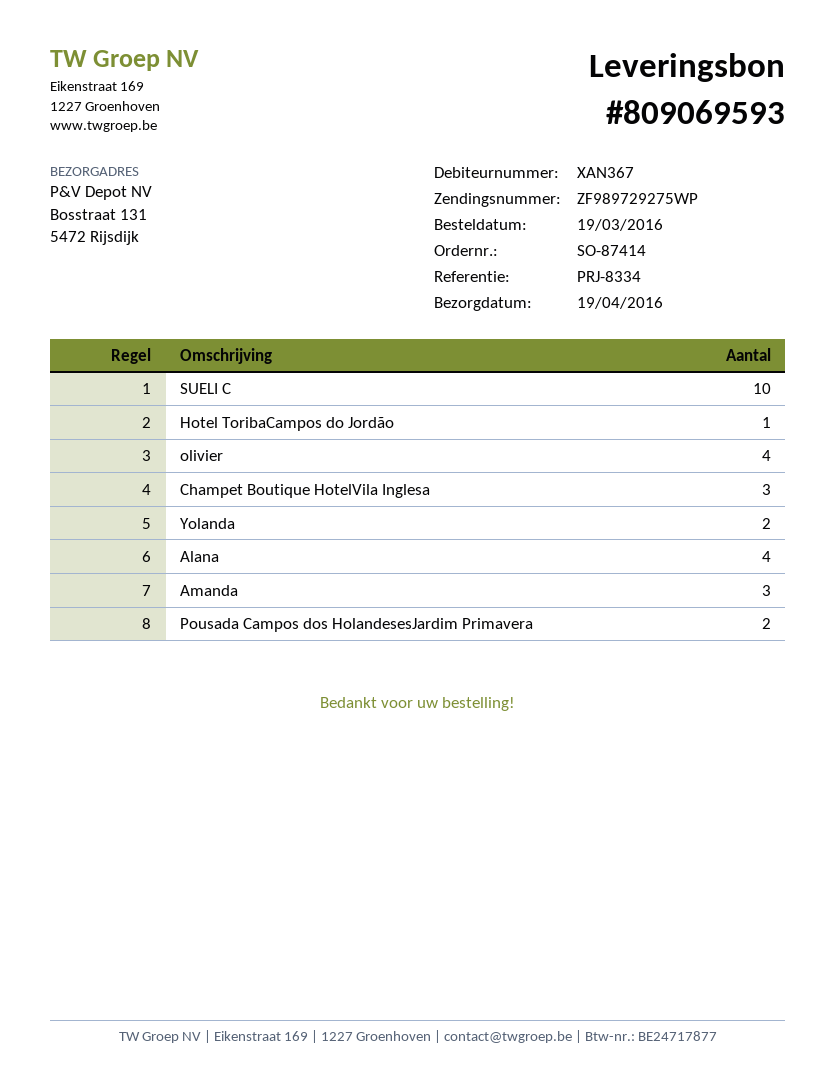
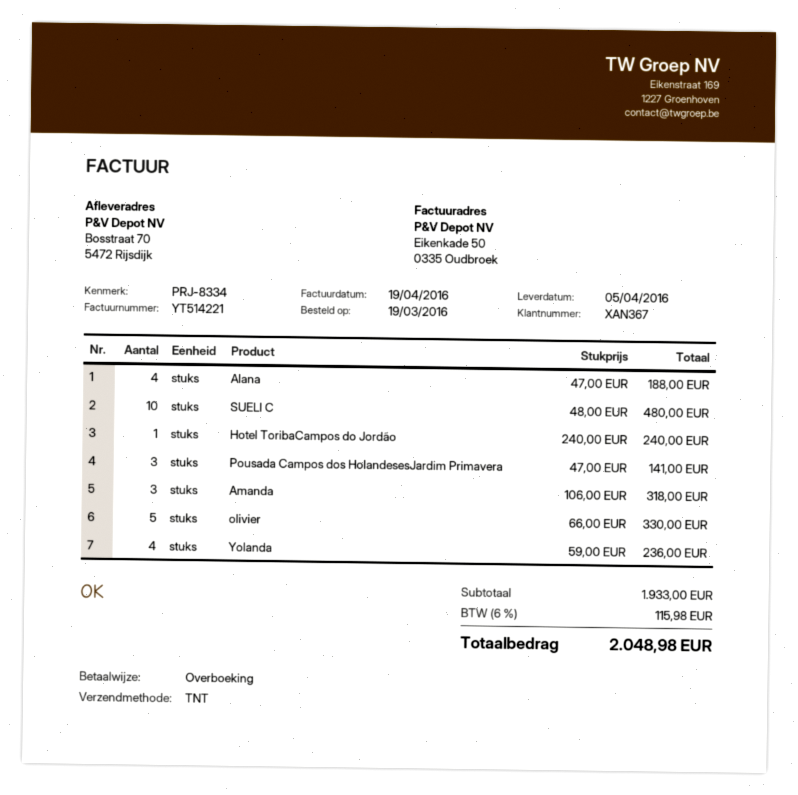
delivery date: 2016-04-19 -> 2016-04-05
ship to: Bosstraat 131, 5472 Rijsdijk -> Bosstraat 70, 5472 Rijsdijk
olivier: 4 -> 5
Champet Boutique HotelVila Inglesa: 3 -> none
Yolanda: 2 -> 4
Pousada Campos dos HolandesesJardim Primavera: 2 -> 3

